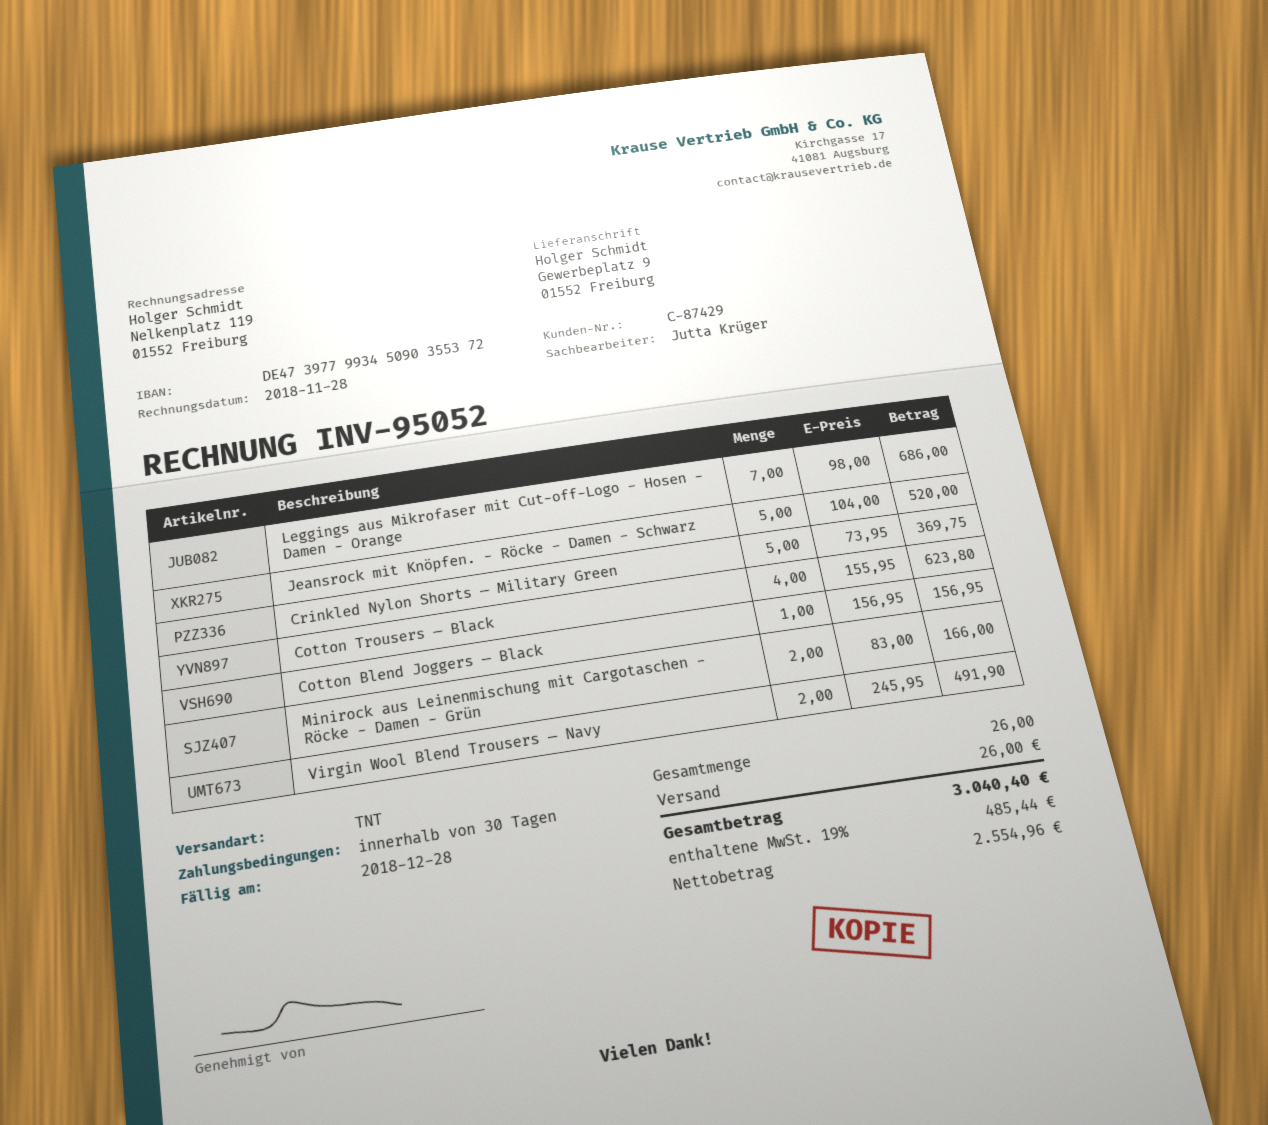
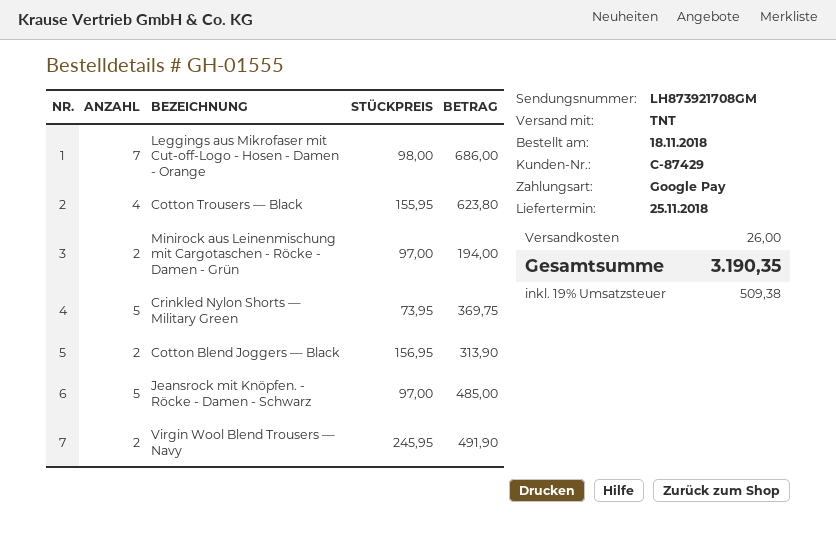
Jeansrock mit Knöpfen. - Röcke - Damen - Schwarz: 5 x 104.00 = 520.00 -> 5 x 97.00 = 485.00
Cotton Blend Joggers — Black: 1 x 156.95 = 156.95 -> 2 x 156.95 = 313.90
Minirock aus Leinenmischung mit Cargotaschen - Röcke - Damen - Grün: 2 x 83.00 = 166.00 -> 2 x 97.00 = 194.00
tax: 19% = 485.44 -> 19% = 509.38
total: 3040.40 -> 3190.35

